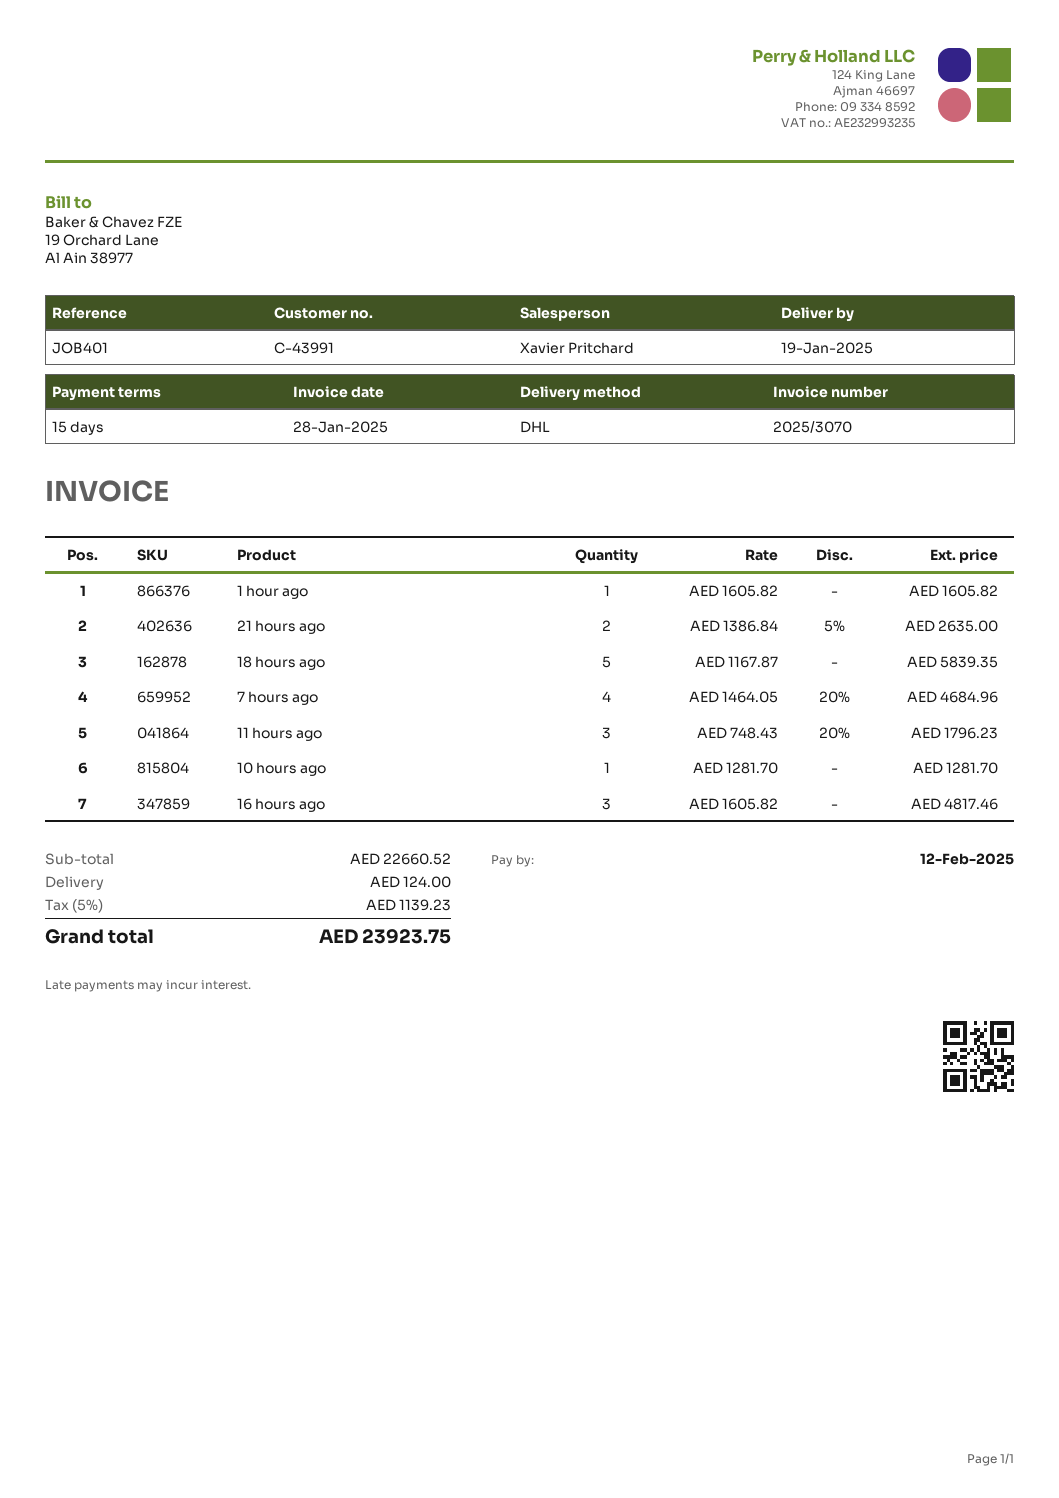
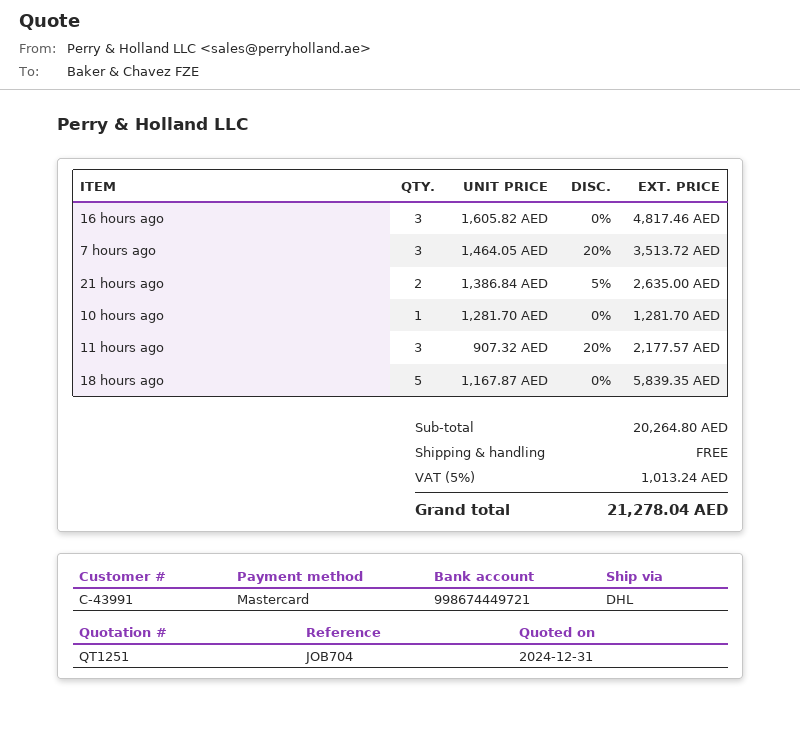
reference: JOB401 -> JOB704
1 hour ago: 1 x 1605.82 = 1605.82 -> none
7 hours ago: 4 x 1464.05 - 20% = 4684.96 -> 3 x 1464.05 - 20% = 3513.72
11 hours ago: 3 x 748.43 - 20% = 1796.23 -> 3 x 907.32 - 20% = 2177.57
subtotal: 22660.52 -> 20264.80
shipping: 124.00 -> 0.00
tax: 5% = 1139.23 -> 5% = 1013.24
total: 23923.75 -> 21278.04

